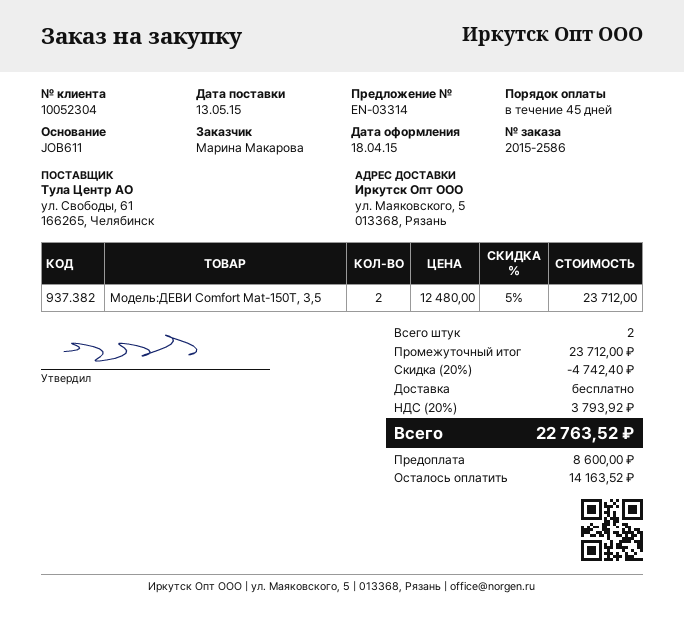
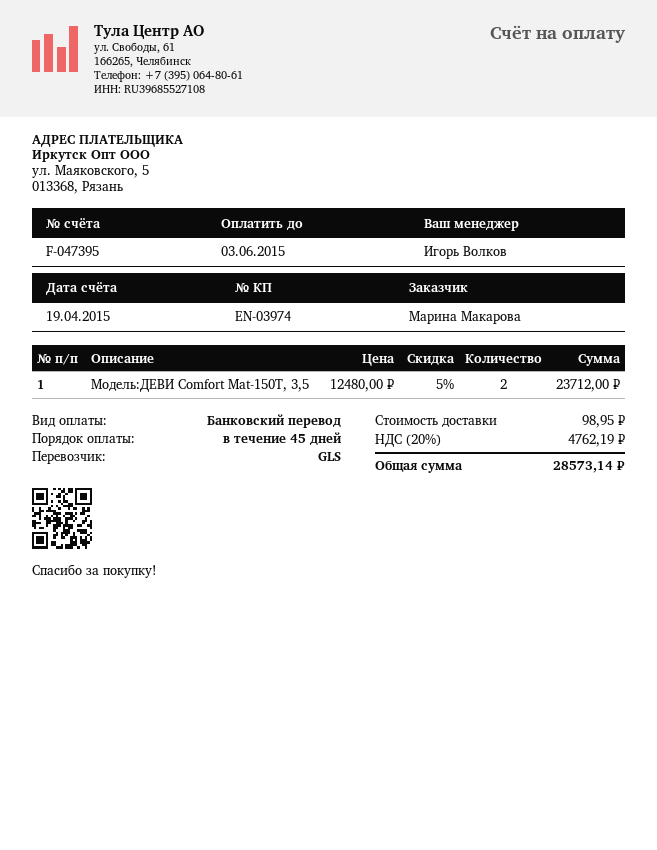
quote number: EN-03314 -> EN-03974
discount: 20% = 4742.40 -> none
shipping: 0.00 -> 98.95
tax: 20% = 3793.92 -> 20% = 4762.19
total: 22763.52 -> 28573.14

